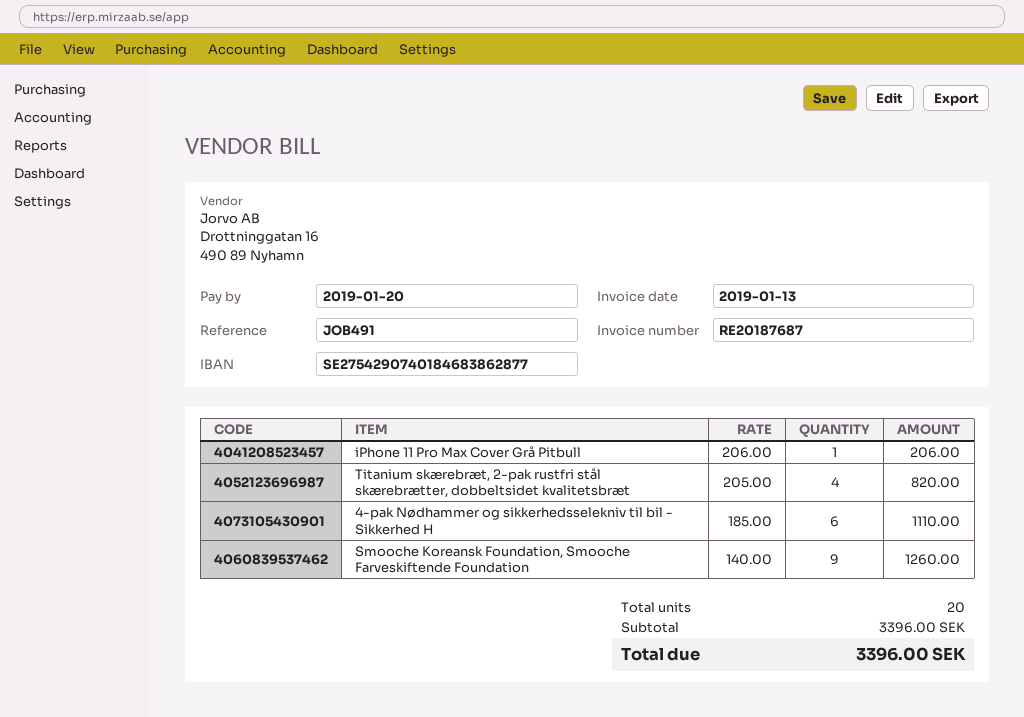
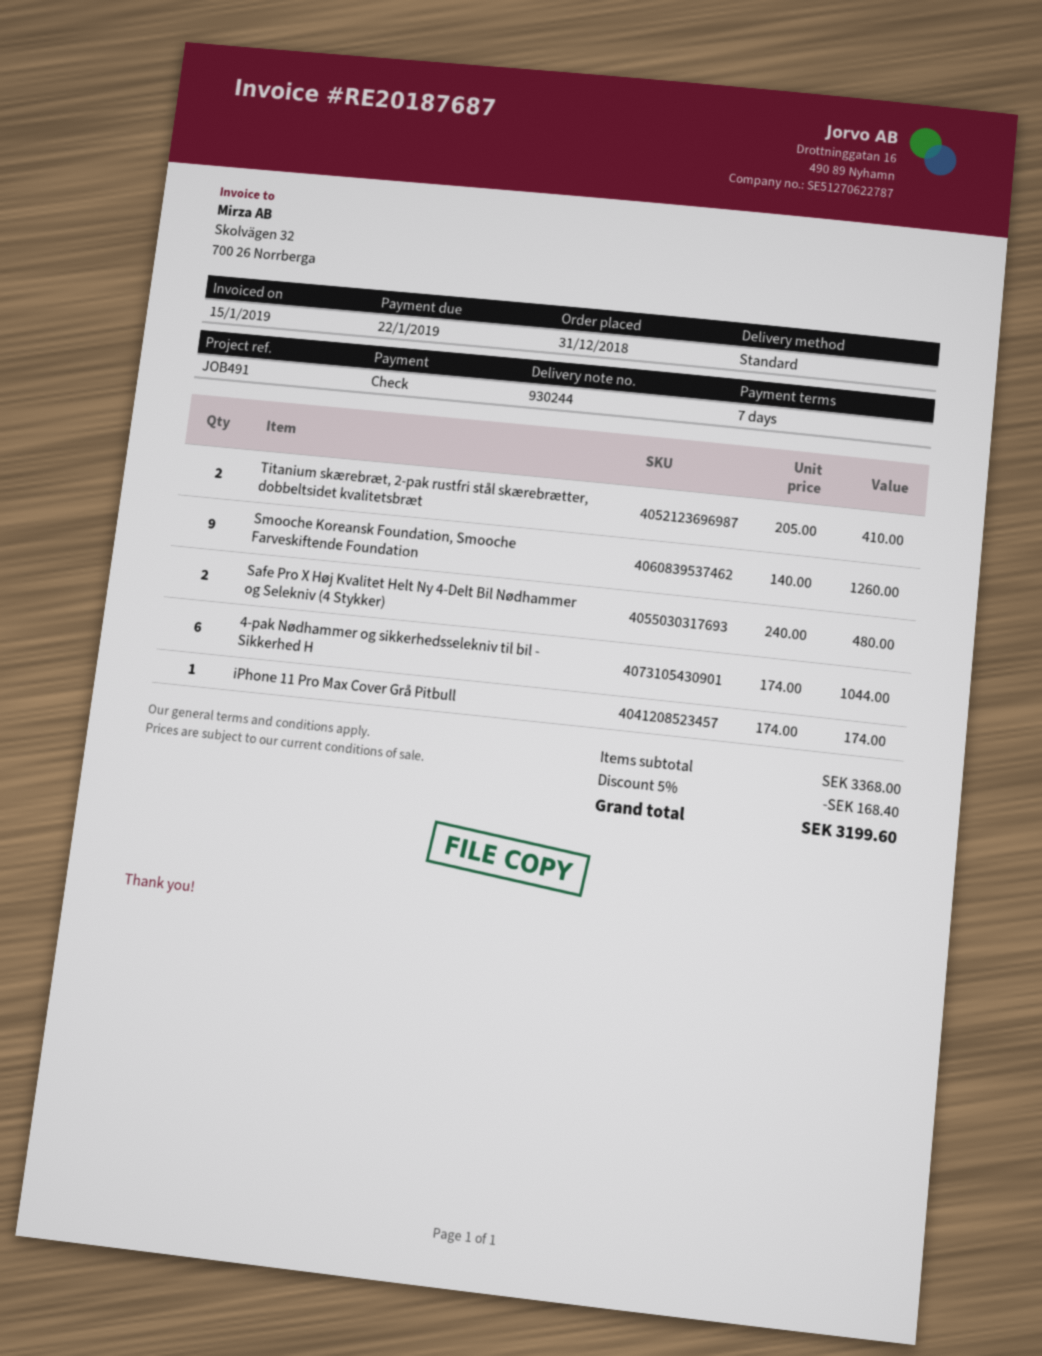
invoice date: 2019-01-13 -> 2019-01-15
due date: 2019-01-20 -> 2019-01-22
iPhone 11 Pro Max Cover Grå Pitbull: 1 x 206.00 = 206.00 -> 1 x 174.00 = 174.00
Titanium skærebræt, 2-pak rustfri stål skærebrætter, dobbeltsidet kvalitetsbræt: 4 x 205.00 = 820.00 -> 2 x 205.00 = 410.00
4-pak Nødhammer og sikkerhedsselekniv til bil - Sikkerhed H: 6 x 185.00 = 1110.00 -> 6 x 174.00 = 1044.00
Safe Pro X Høj Kvalitet Helt Ny 4-Delt Bil Nødhammer og Selekniv (4 Stykker): none -> 2 x 240.00 = 480.00
subtotal: 3396.00 -> 3368.00
discount: none -> 5% = 168.40
total: 3396.00 -> 3199.60

